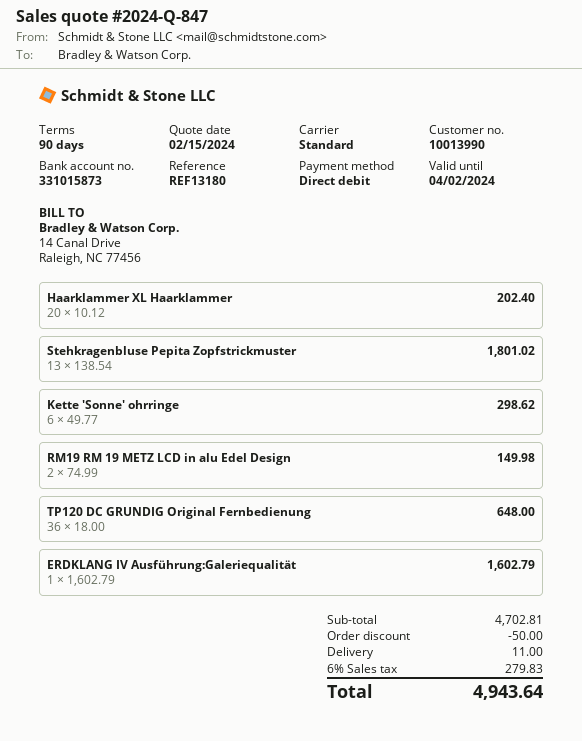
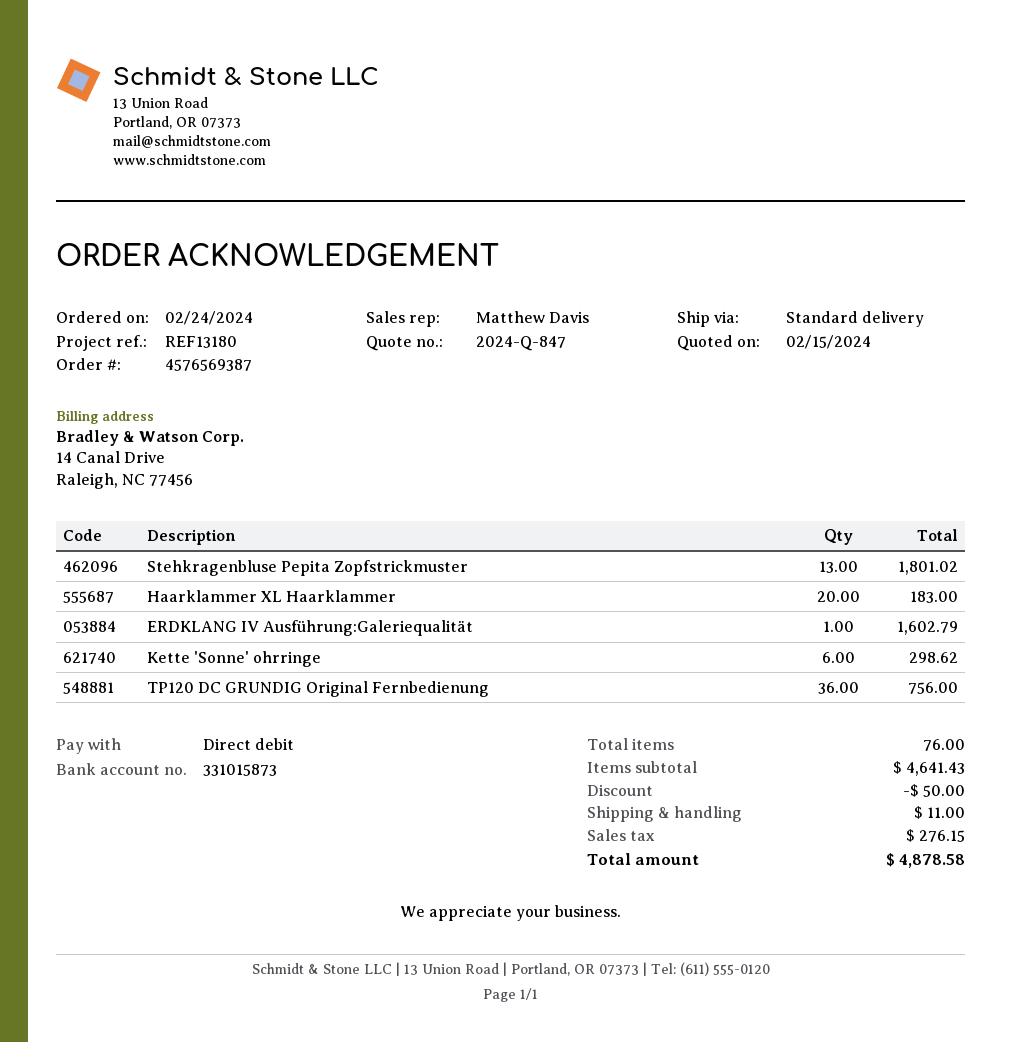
Haarklammer XL Haarklammer: 20 for 202.40 -> 20 for 183.00
RM19 RM 19 METZ LCD in alu Edel Design: 2 for 149.98 -> none
TP120 DC GRUNDIG Original Fernbedienung: 36 for 648.00 -> 36 for 756.00
subtotal: 4702.81 -> 4641.43
tax: 279.83 -> 276.15
total: 4943.64 -> 4878.58

